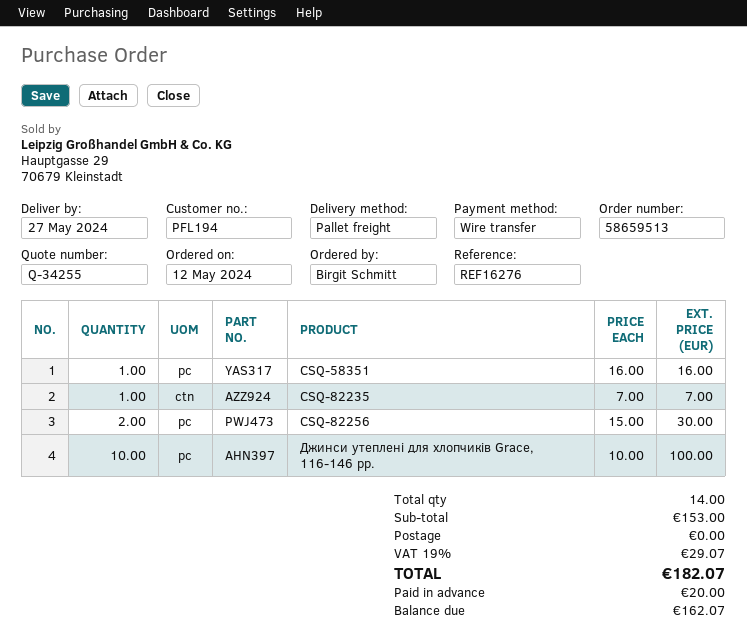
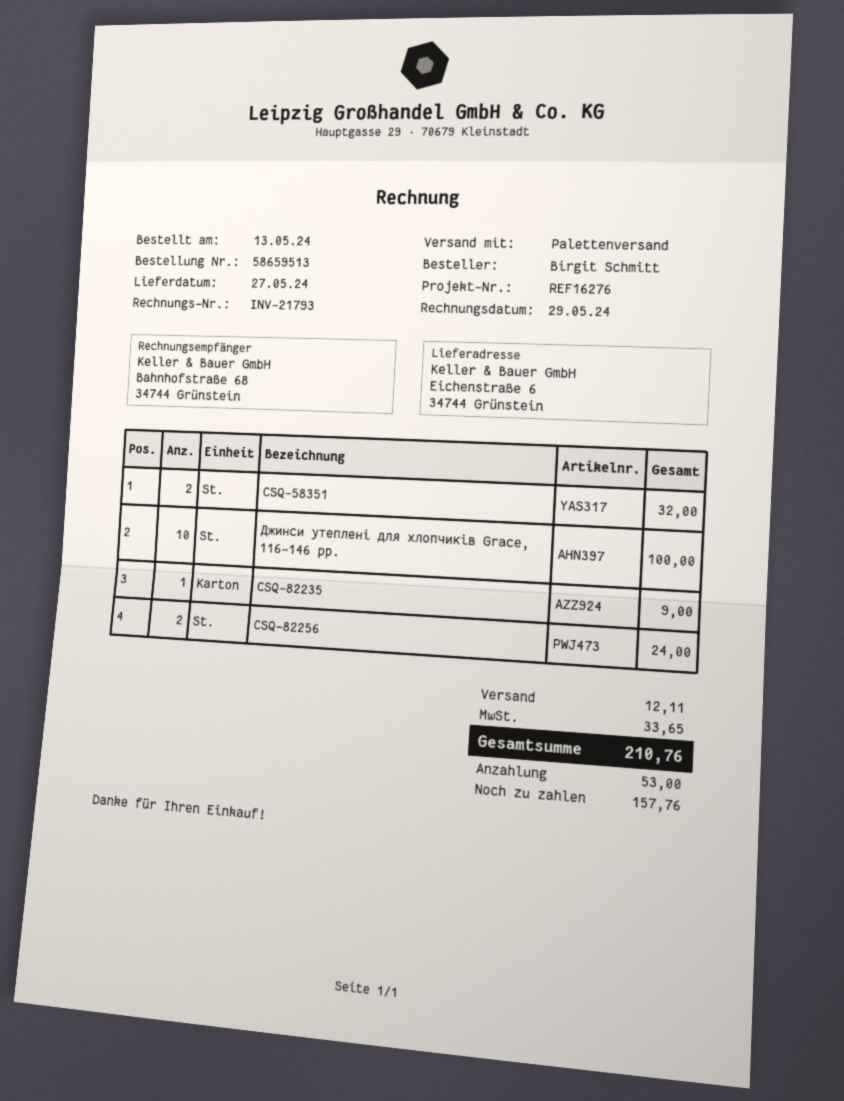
order date: 2024-05-12 -> 2024-05-13
CSQ-58351: 1 for 16.00 -> 2 for 32.00
CSQ-82235: 1 for 7.00 -> 1 for 9.00
CSQ-82256: 2 for 30.00 -> 2 for 24.00
shipping: 0.00 -> 12.11
tax: 29.07 -> 33.65
total: 182.07 -> 210.76
deposit: 20.00 -> 53.00
balance: 162.07 -> 157.76

